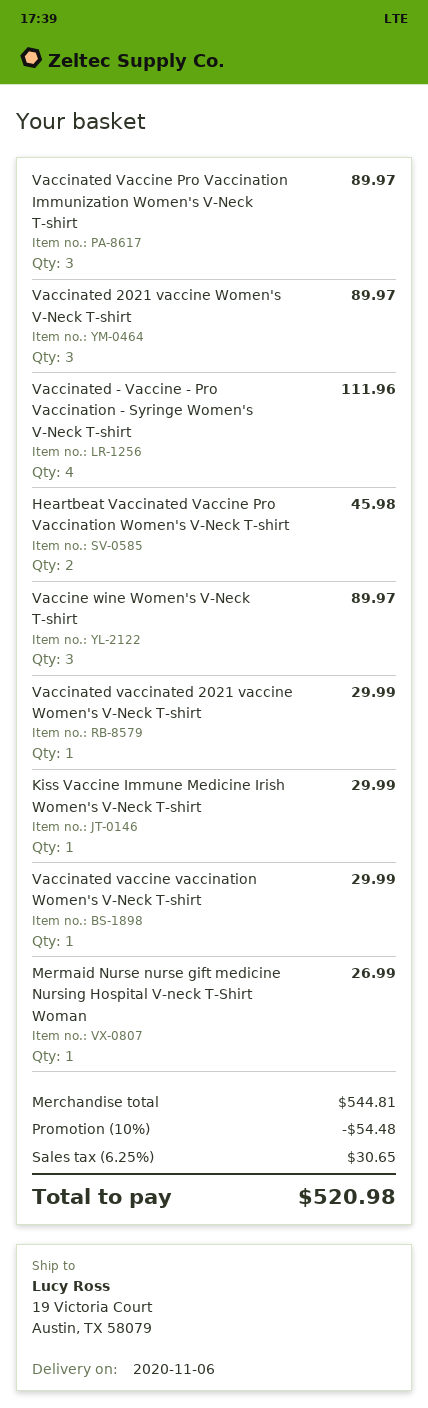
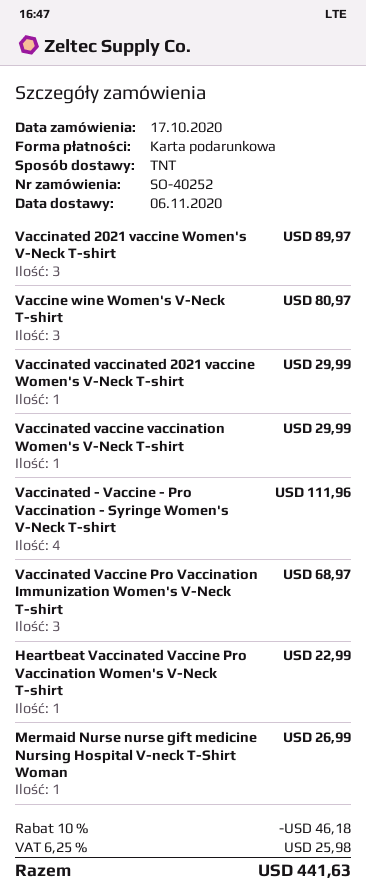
Vaccinated Vaccine Pro Vaccination Immunization Women's V-Neck T-shirt: 3 for 89.97 -> 3 for 68.97
Heartbeat Vaccinated Vaccine Pro Vaccination Women's V-Neck T-shirt: 2 for 45.98 -> 1 for 22.99
Vaccine wine Women's V-Neck T-shirt: 3 for 89.97 -> 3 for 80.97
Kiss Vaccine Immune Medicine Irish Women's V-Neck T-shirt: 1 for 29.99 -> none
discount: 10% = 54.48 -> 10% = 46.18
tax: 6.25% = 30.65 -> 6.25% = 25.98
total: 520.98 -> 441.63

